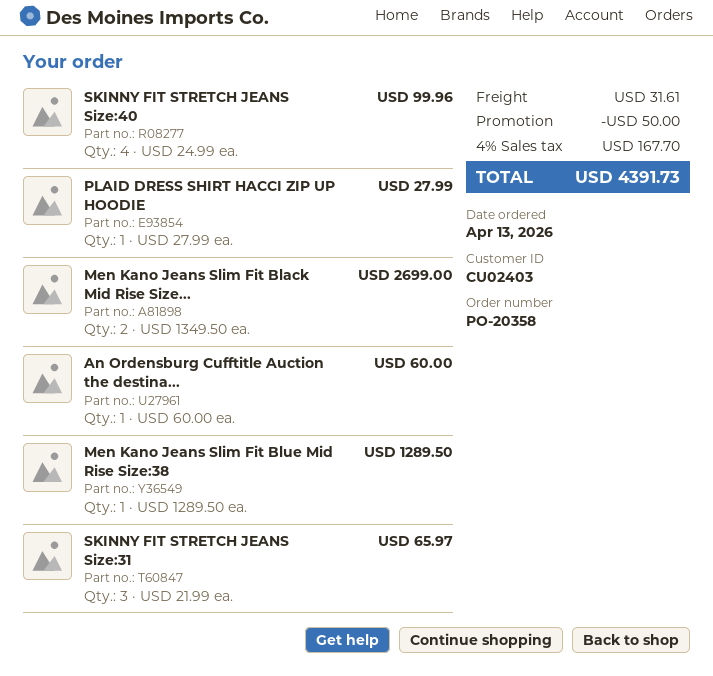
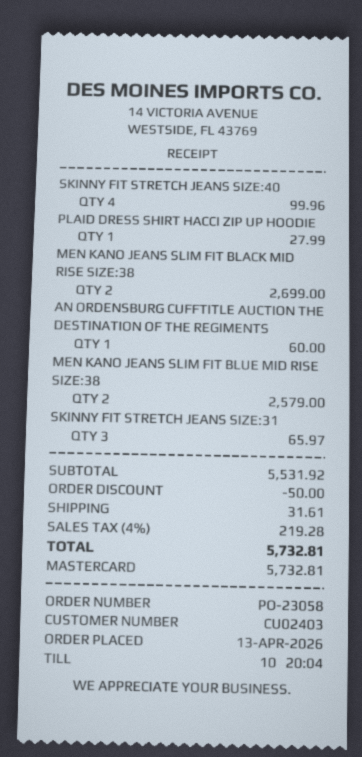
order number: PO-20358 -> PO-23058
Men Kano Jeans Slim Fit Blue Mid Rise Size:38: 1 for 1289.50 -> 2 for 2579.00
tax: 4% = 167.70 -> 4% = 219.28
total: 4391.73 -> 5732.81

